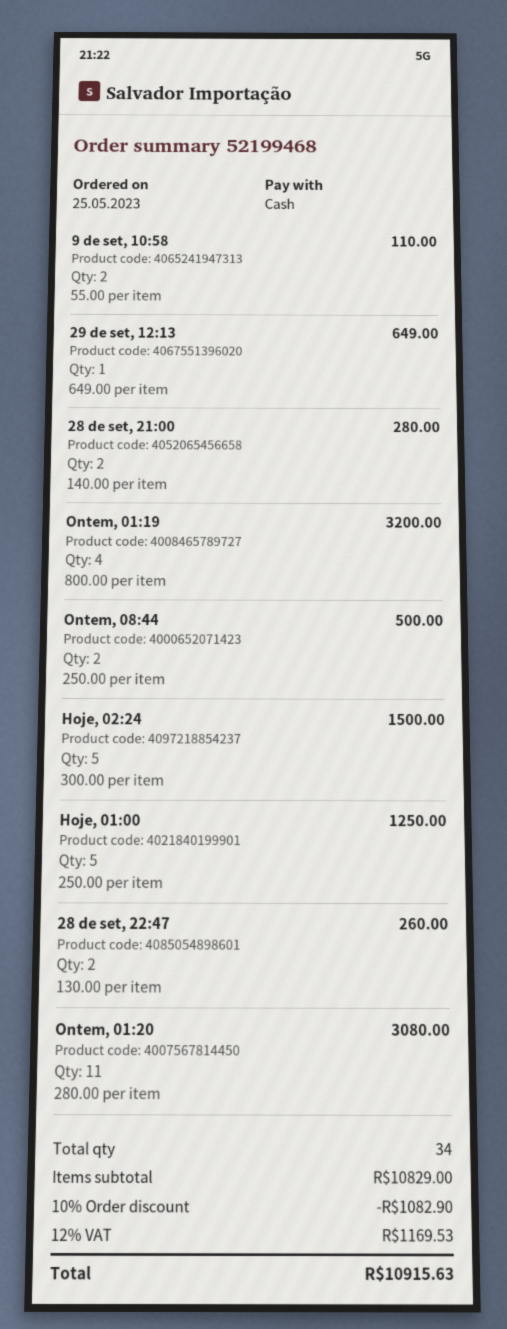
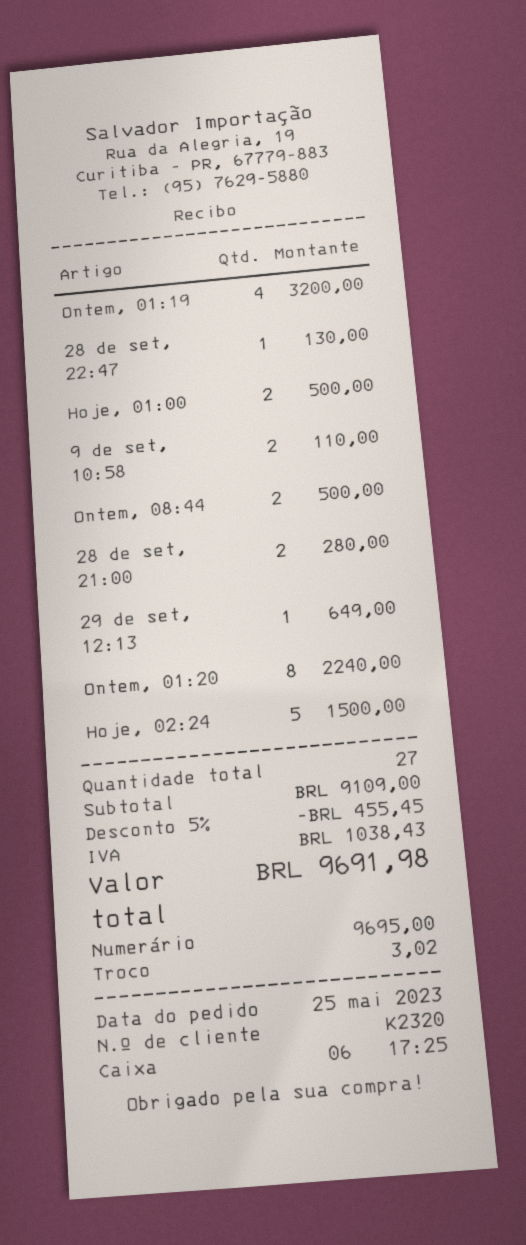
Hoje, 01:00: 5 for 1250.00 -> 2 for 500.00
28 de set, 22:47: 2 for 260.00 -> 1 for 130.00
Ontem, 01:20: 11 for 3080.00 -> 8 for 2240.00
total quantity: 34 -> 27
subtotal: 10829.00 -> 9109.00
discount: 10% = 1082.90 -> 5% = 455.45
tax: 1169.53 -> 1038.43
total: 10915.63 -> 9691.98

